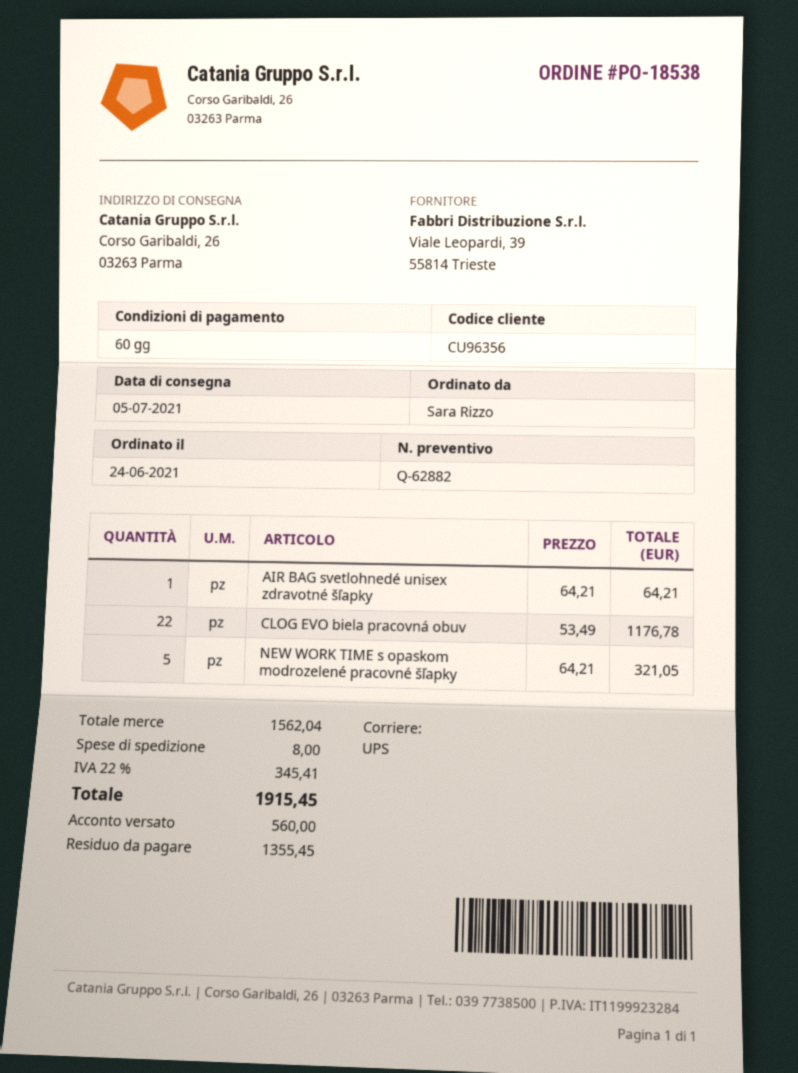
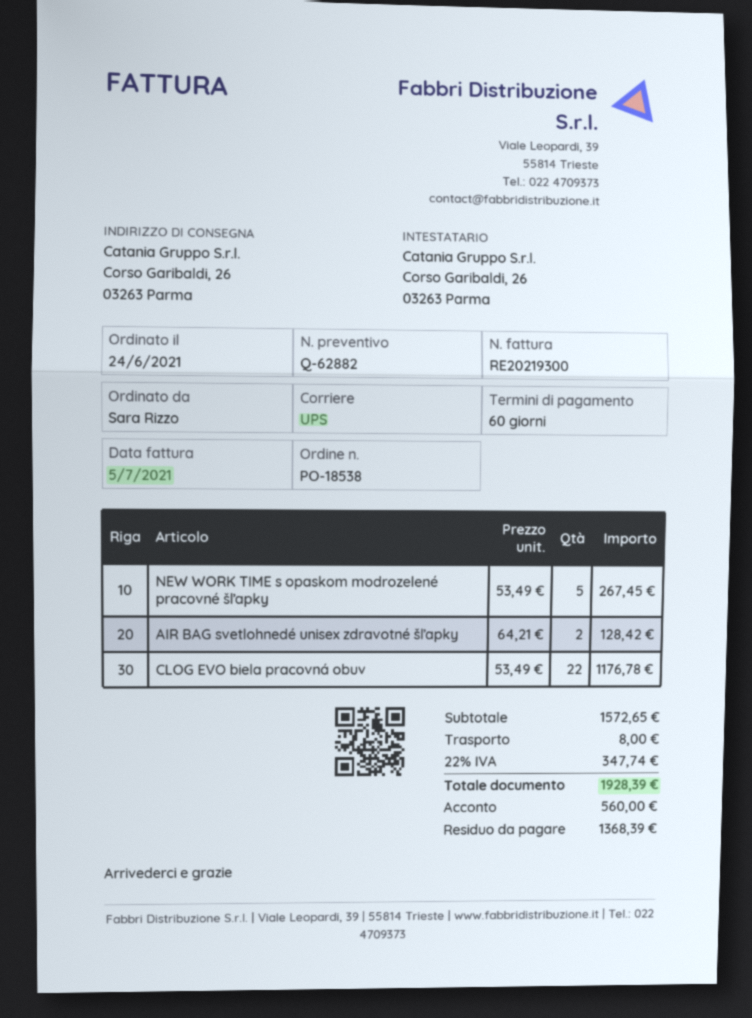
AIR BAG svetlohnedé unisex zdravotné šľapky: 1 x 64.21 = 64.21 -> 2 x 64.21 = 128.42
NEW WORK TIME s opaskom modrozelené pracovné šľapky: 5 x 64.21 = 321.05 -> 5 x 53.49 = 267.45
subtotal: 1562.04 -> 1572.65
tax: 22% = 345.41 -> 22% = 347.74
total: 1915.45 -> 1928.39
balance: 1355.45 -> 1368.39

